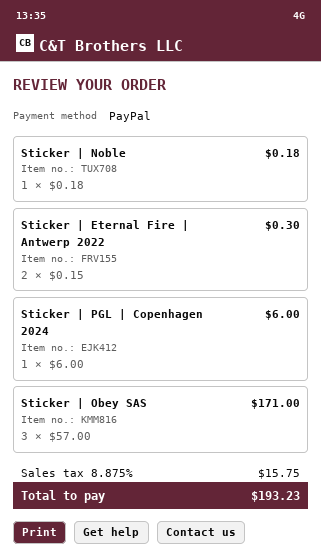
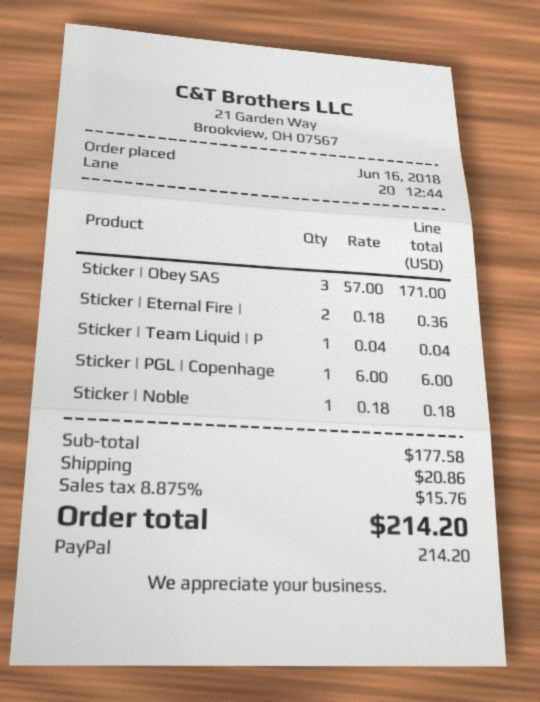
Sticker | Eternal Fire | Antwerp 2022: 2 x 0.15 = 0.30 -> 2 x 0.18 = 0.36
Sticker | Team Liquid | P: none -> 1 x 0.04 = 0.04
shipping: none -> 20.86
tax: 8.875% = 15.75 -> 8.875% = 15.76
total: 193.23 -> 214.20

